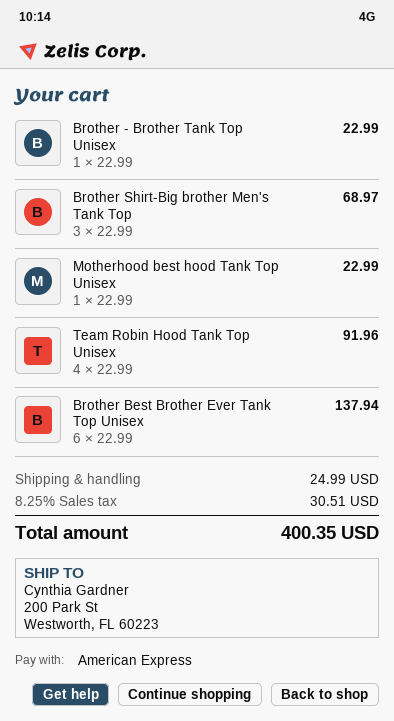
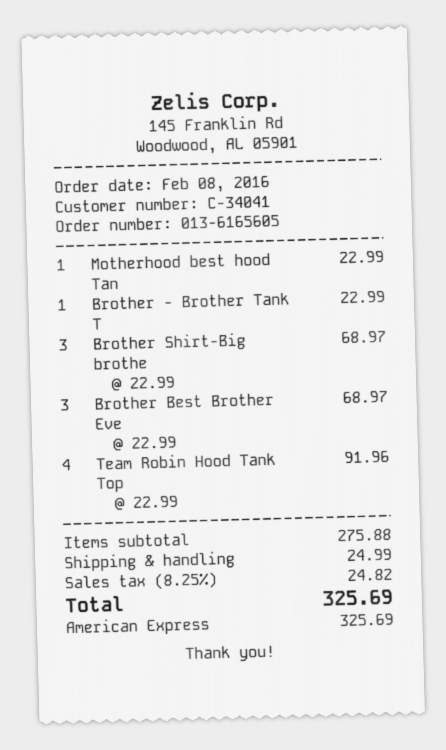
Brother Best Brother Ever Tank Top Unisex: 6 x 22.99 = 137.94 -> 3 x 22.99 = 68.97
tax: 8.25% = 30.51 -> 8.25% = 24.82
total: 400.35 -> 325.69

